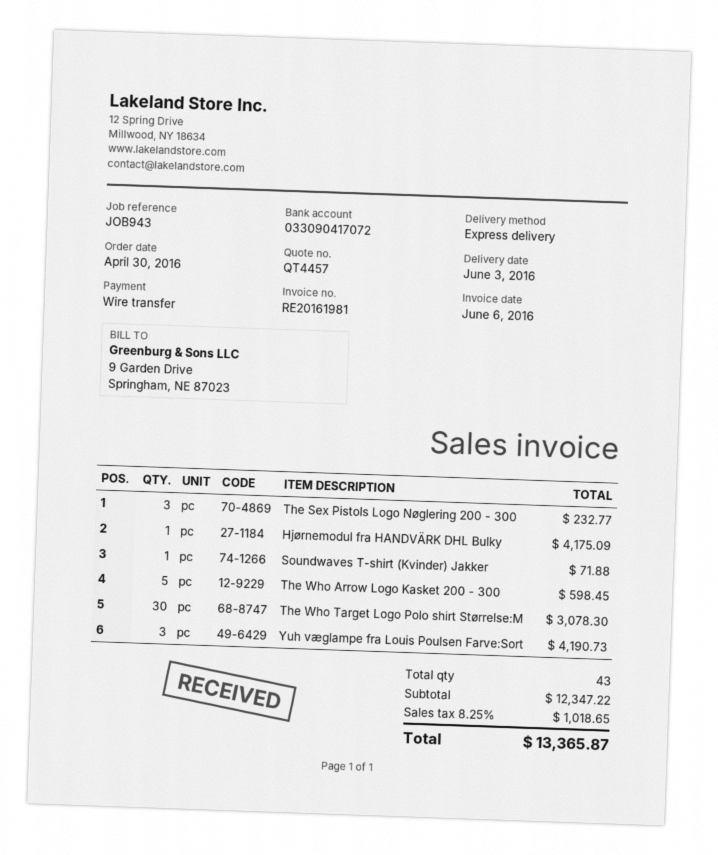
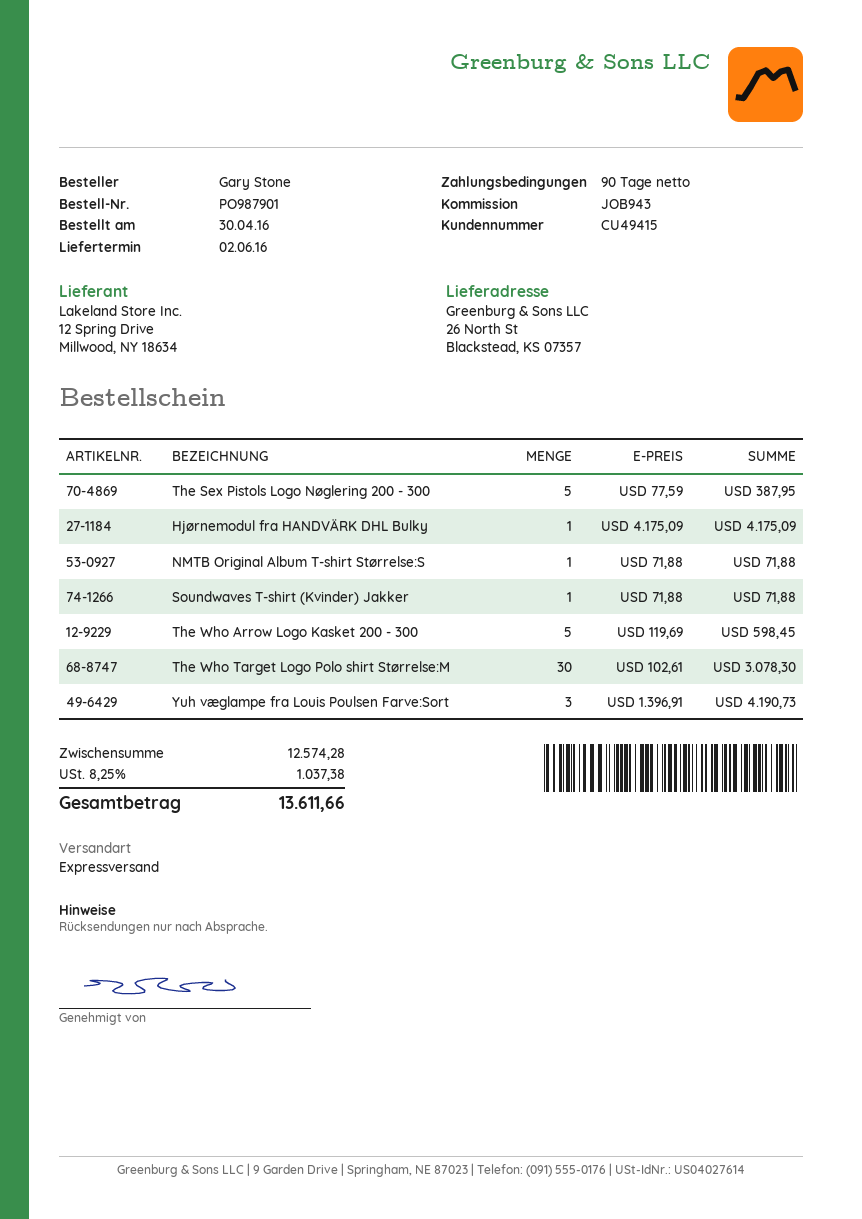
delivery date: 2016-06-03 -> 2016-06-02
The Sex Pistols Logo Nøglering 200 - 300: 3 for 232.77 -> 5 for 387.95
NMTB Original Album T-shirt Størrelse:S: none -> 1 for 71.88
subtotal: 12347.22 -> 12574.28
tax: 8.25% = 1018.65 -> 8.25% = 1037.38
total: 13365.87 -> 13611.66

